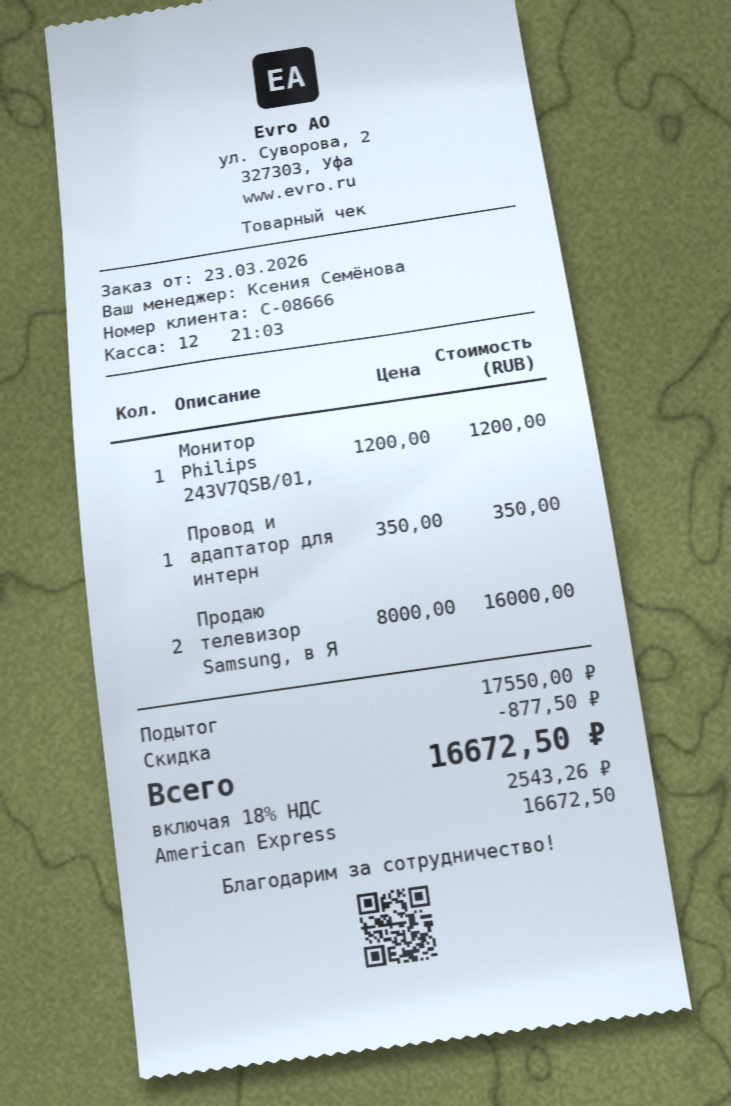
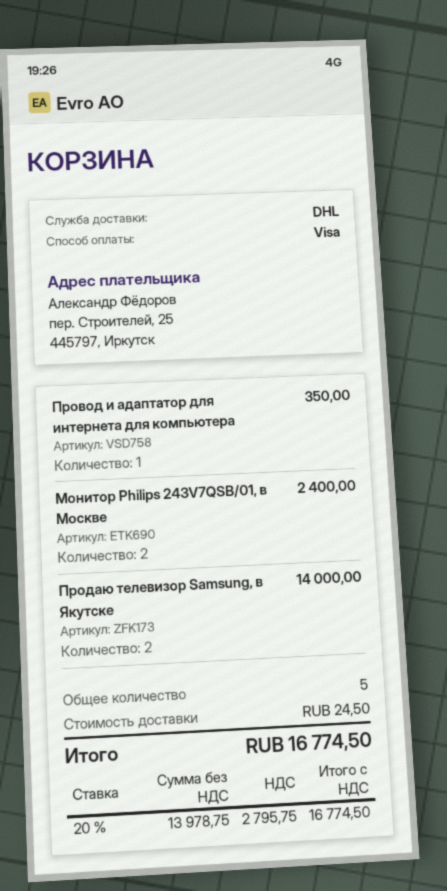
payment method: American Express -> Visa
Монитор Philips 243V7QSB/01,: 1 for 1200.00 -> 2 for 2400.00
Продаю телевизор Samsung, в Я: 2 for 16000.00 -> 2 for 14000.00
discount: 877.50 -> none
shipping: none -> 24.50
tax: 18% = 2543.26 -> 20% = 2795.75
total: 16672.50 -> 16774.50

